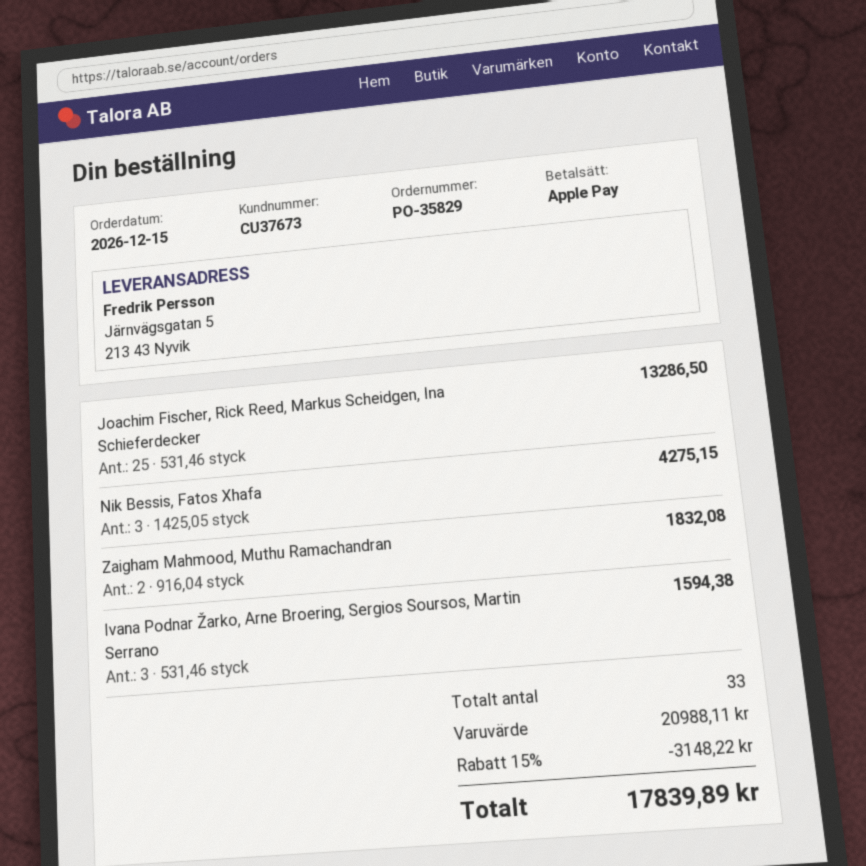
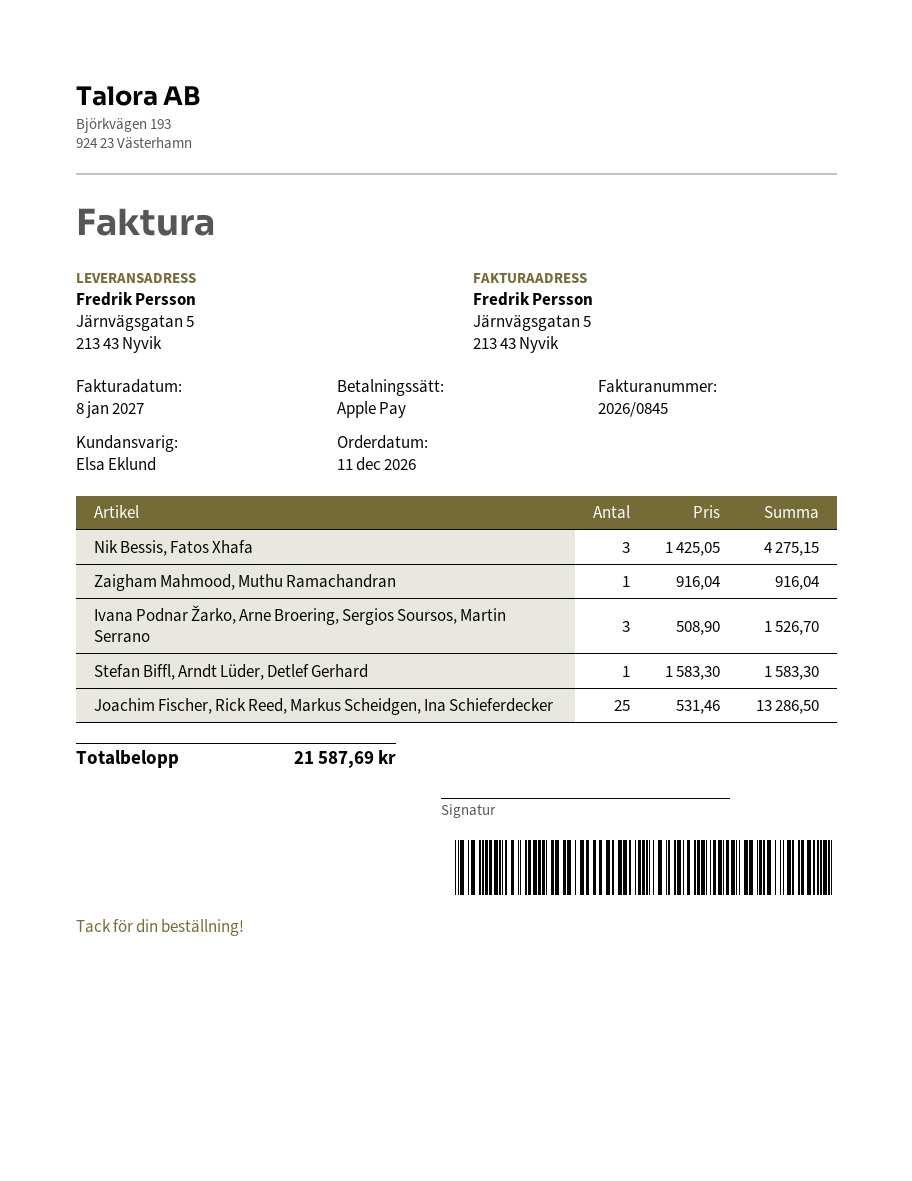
order date: 2026-12-15 -> 2026-12-11
Zaigham Mahmood, Muthu Ramachandran: 2 x 916.04 = 1832.08 -> 1 x 916.04 = 916.04
Ivana Podnar Žarko, Arne Broering, Sergios Soursos, Martin Serrano: 3 x 531.46 = 1594.38 -> 3 x 508.90 = 1526.70
Stefan Biffl, Arndt Lüder, Detlef Gerhard: none -> 1 x 1583.30 = 1583.30
discount: 15% = 3148.22 -> none
total: 17839.89 -> 21587.69

